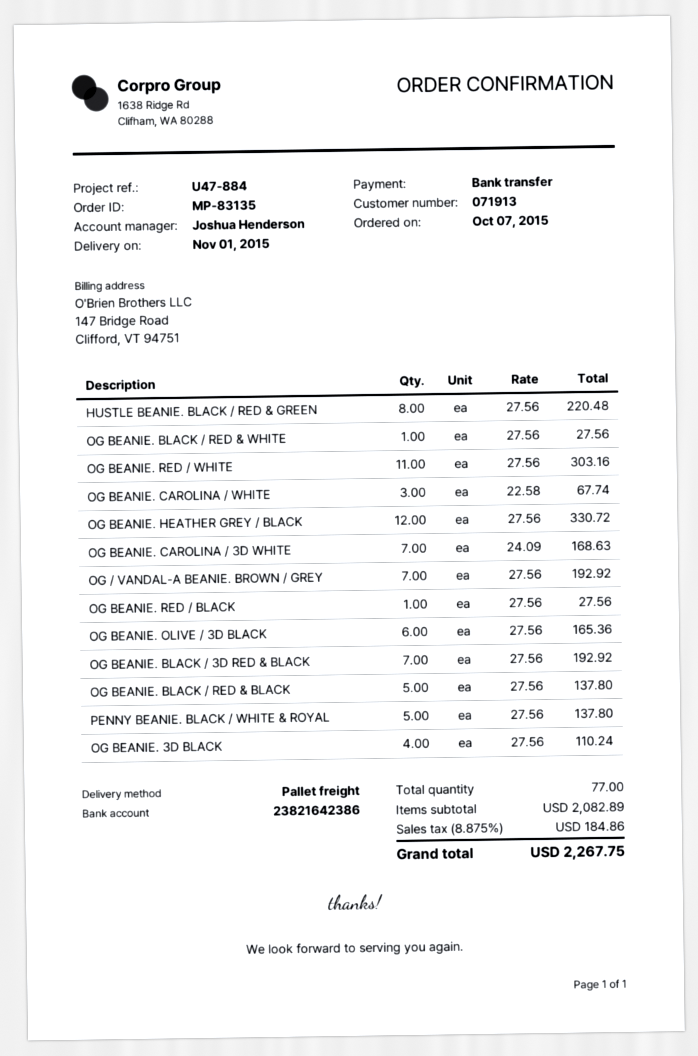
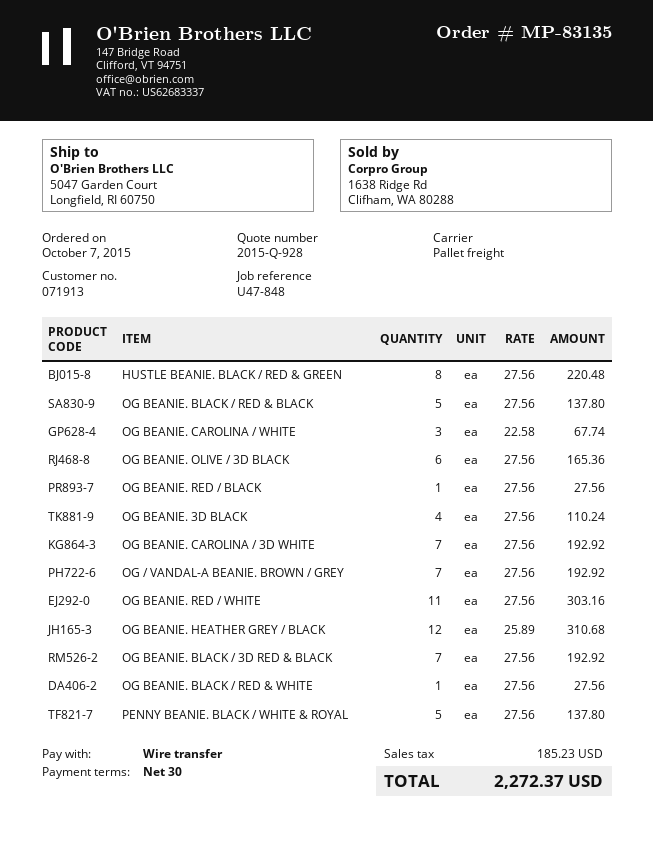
reference: U47-884 -> U47-848
OG BEANIE. HEATHER GREY / BLACK: 12 x 27.56 = 330.72 -> 12 x 25.89 = 310.68
OG BEANIE. CAROLINA / 3D WHITE: 7 x 24.09 = 168.63 -> 7 x 27.56 = 192.92
tax: 184.86 -> 185.23
total: 2267.75 -> 2272.37

